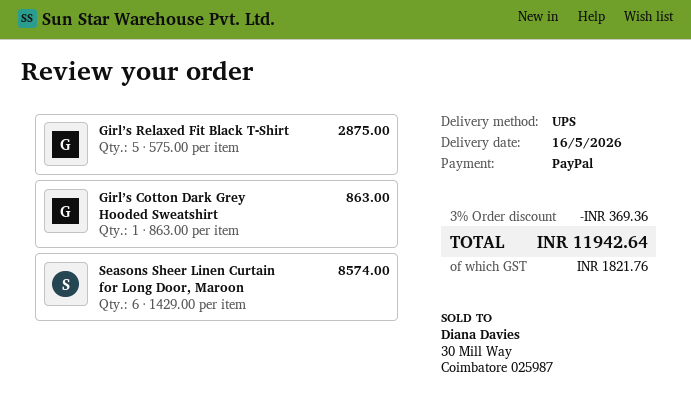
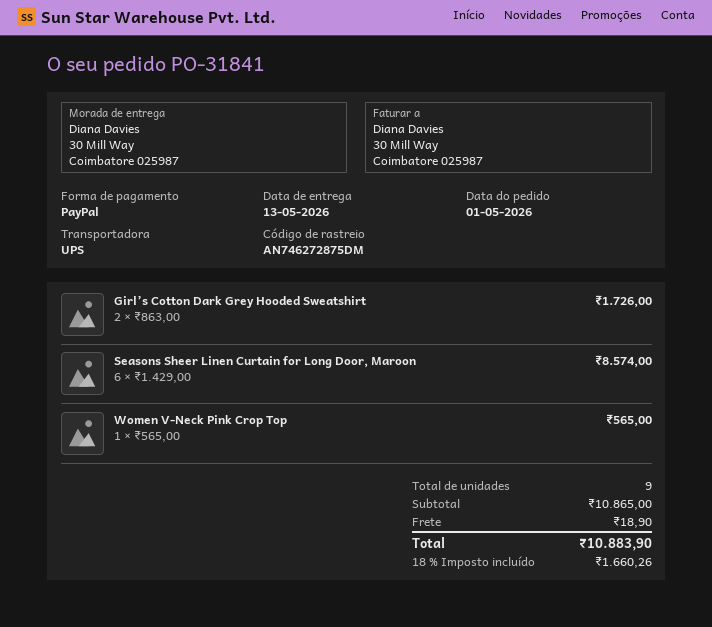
delivery date: 2026-05-16 -> 2026-05-13
Girl’s Relaxed Fit Black T-Shirt: 5 x 575.00 = 2875.00 -> none
Girl’s Cotton Dark Grey Hooded Sweatshirt: 1 x 863.00 = 863.00 -> 2 x 863.00 = 1726.00
Women V-Neck Pink Crop Top: none -> 1 x 565.00 = 565.00
discount: 3% = 369.36 -> none
shipping: none -> 18.90
tax: 1821.76 -> 1660.26
total: 11942.64 -> 10883.90

